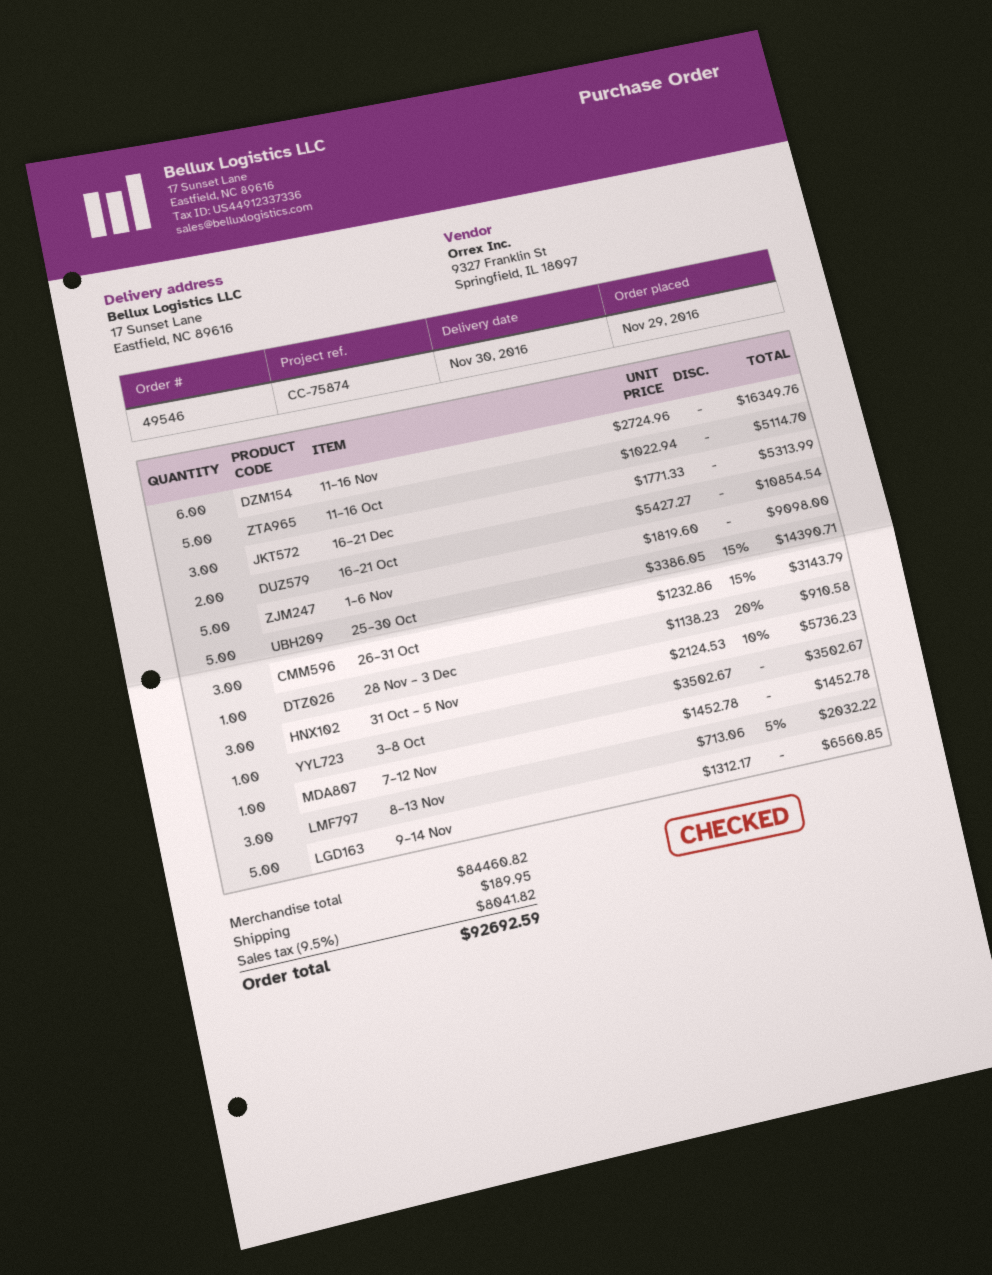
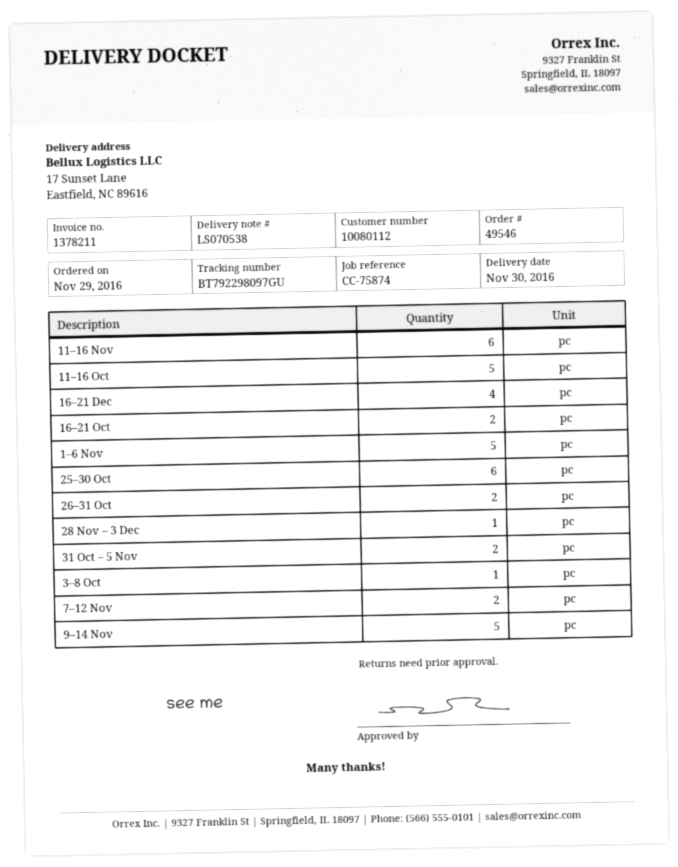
16–21 Dec: 3 -> 4
25–30 Oct: 5 -> 6
26–31 Oct: 3 -> 2
31 Oct – 5 Nov: 3 -> 2
7–12 Nov: 1 -> 2
8–13 Nov: 3 -> none

